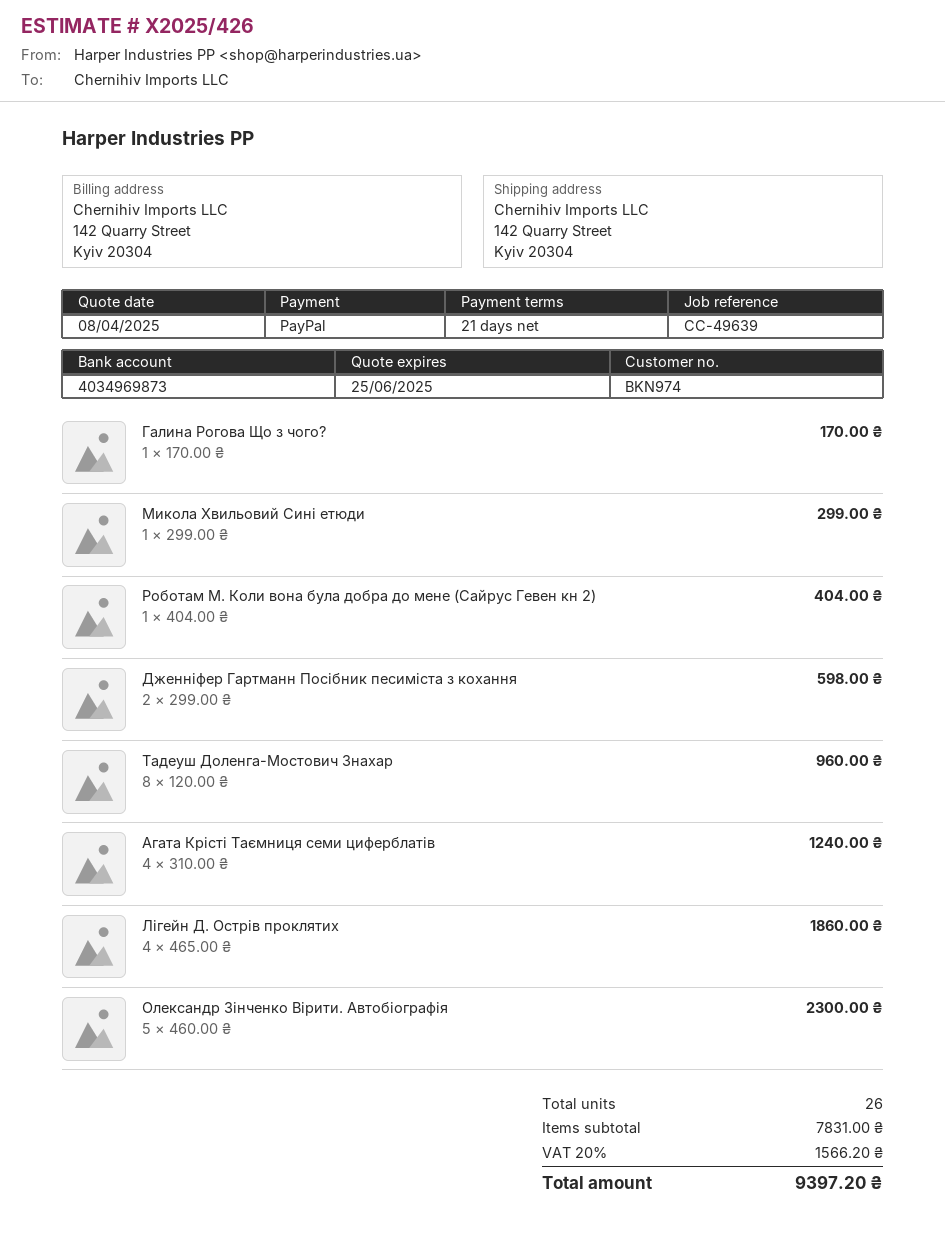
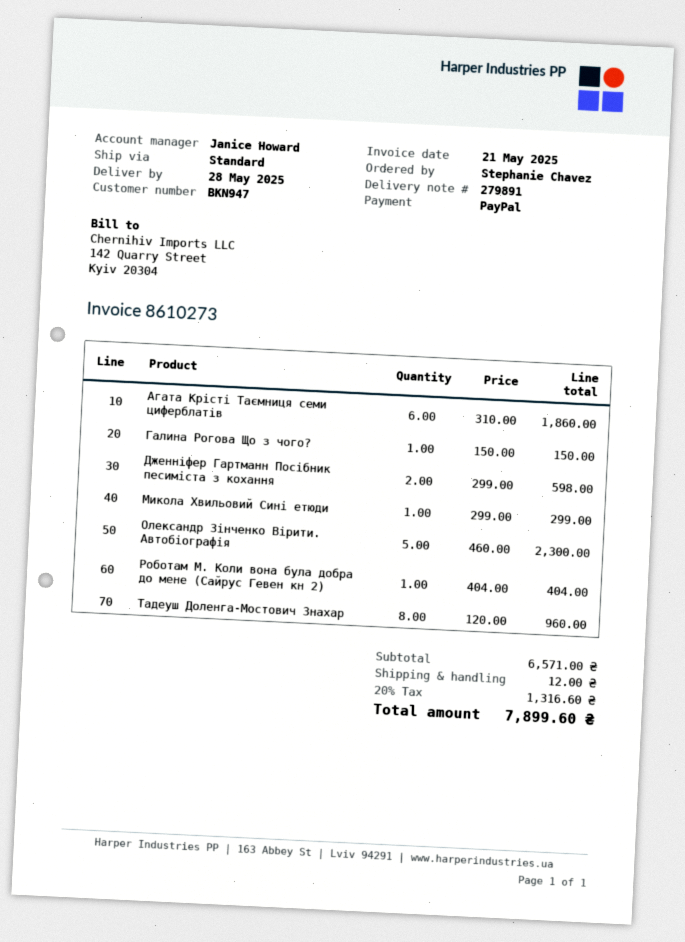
customer number: BKN974 -> BKN947
Галина Рогова Що з чого?: 1 x 170.00 = 170.00 -> 1 x 150.00 = 150.00
Агата Крісті Таємниця семи циферблатів: 4 x 310.00 = 1240.00 -> 6 x 310.00 = 1860.00
Лігейн Д. Острів проклятих: 4 x 465.00 = 1860.00 -> none
subtotal: 7831.00 -> 6571.00
shipping: none -> 12.00
tax: 20% = 1566.20 -> 20% = 1316.60
total: 9397.20 -> 7899.60

